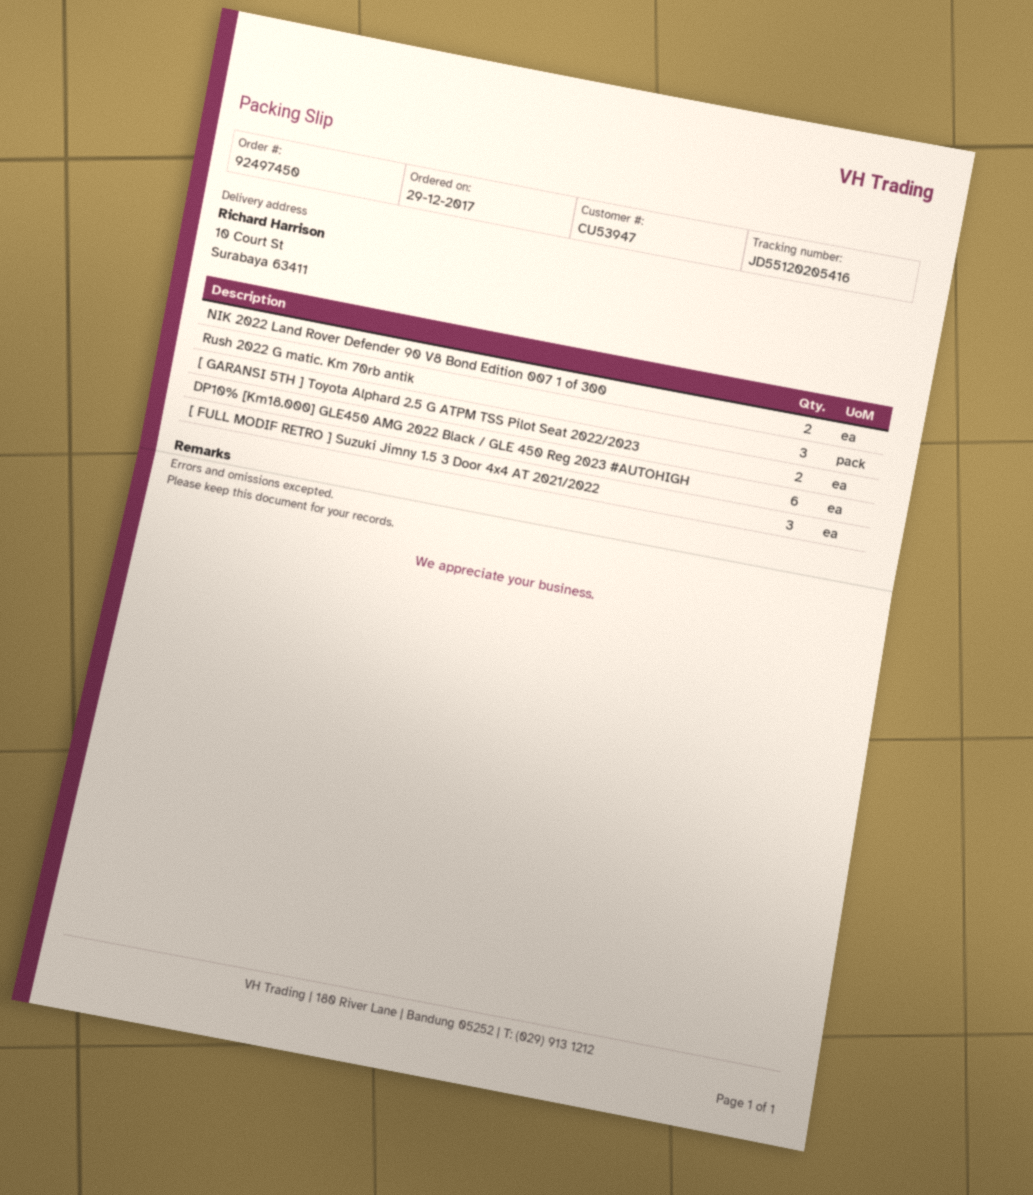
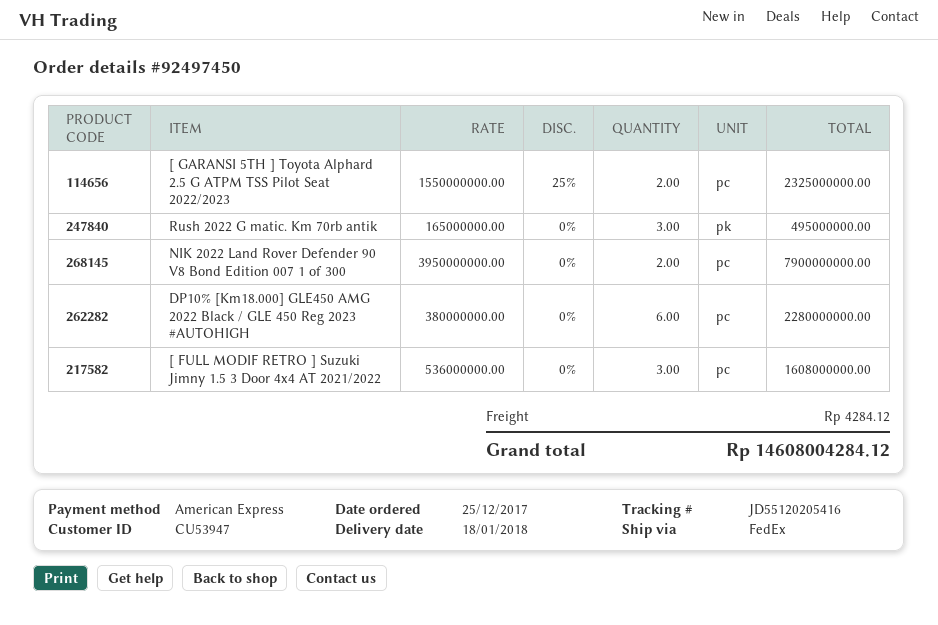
order date: 2017-12-29 -> 2017-12-25

